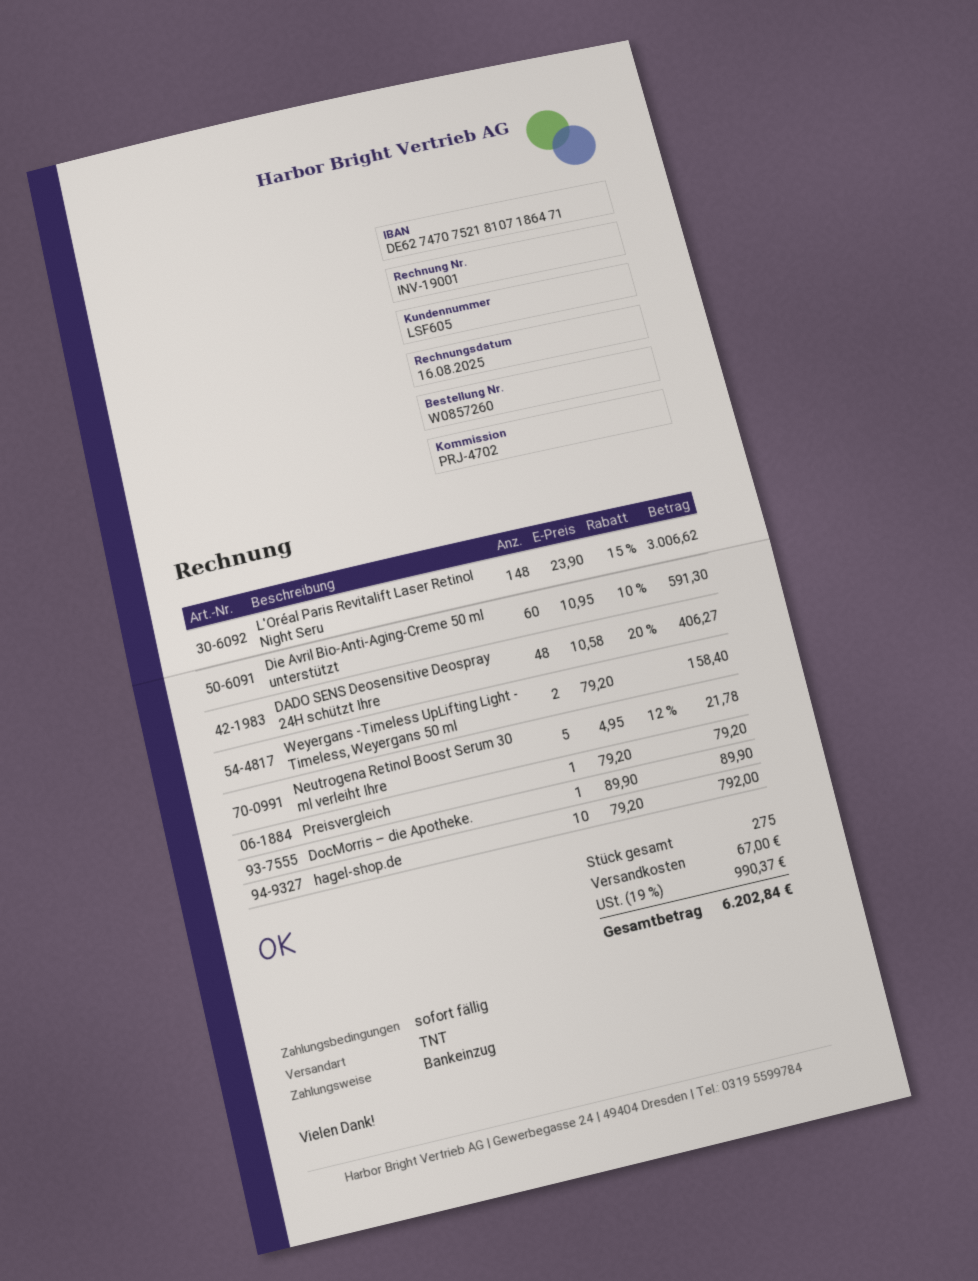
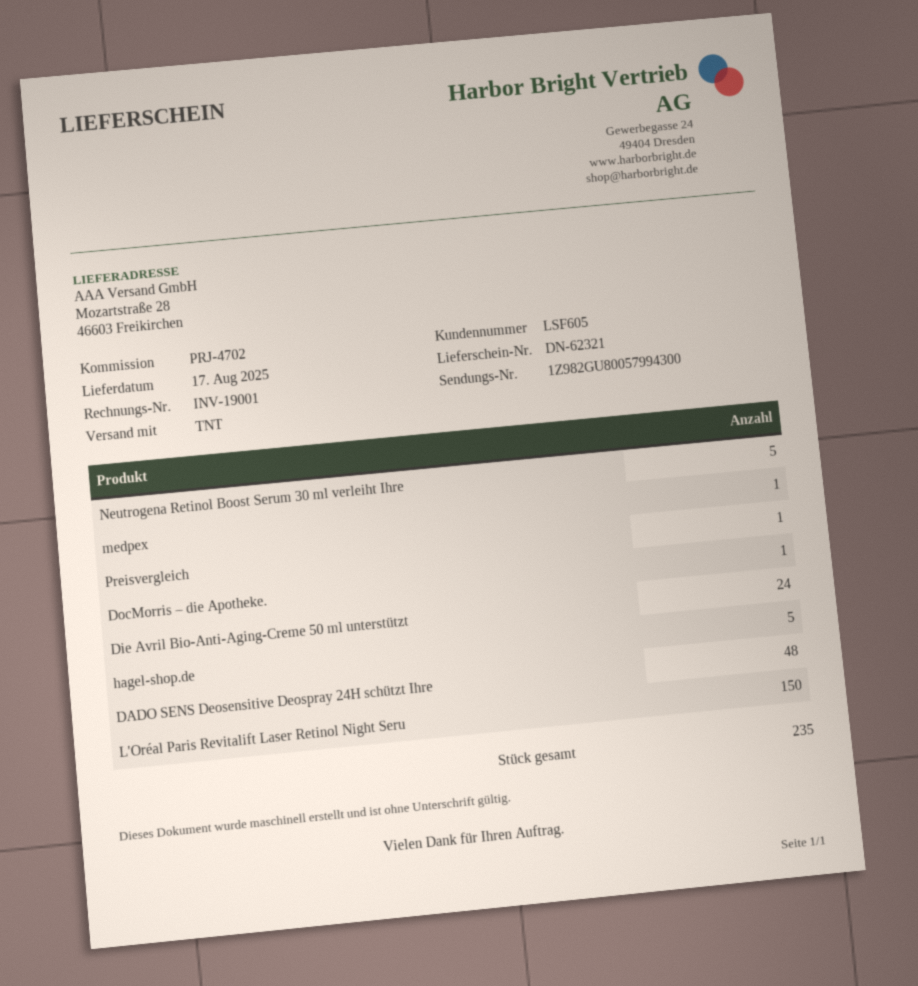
L'Oréal Paris Revitalift Laser Retinol Night Seru: 148 -> 150
Die Avril Bio-Anti-Aging-Creme 50 ml unterstützt: 60 -> 24
Weyergans -Timeless UpLifting Light - Timeless, Weyergans 50 ml: 2 -> none
hagel-shop.de: 10 -> 5
medpex: none -> 1
total quantity: 275 -> 235

